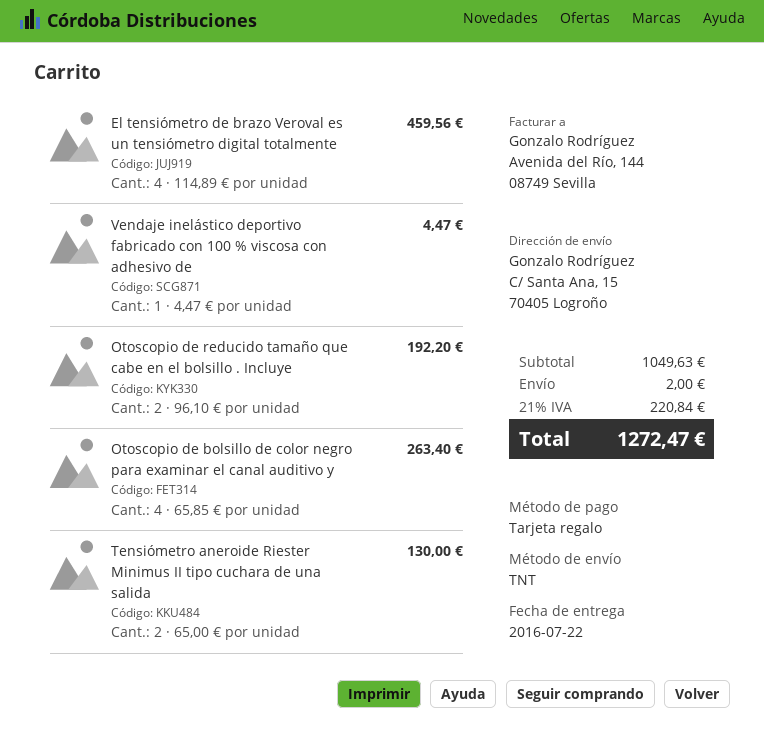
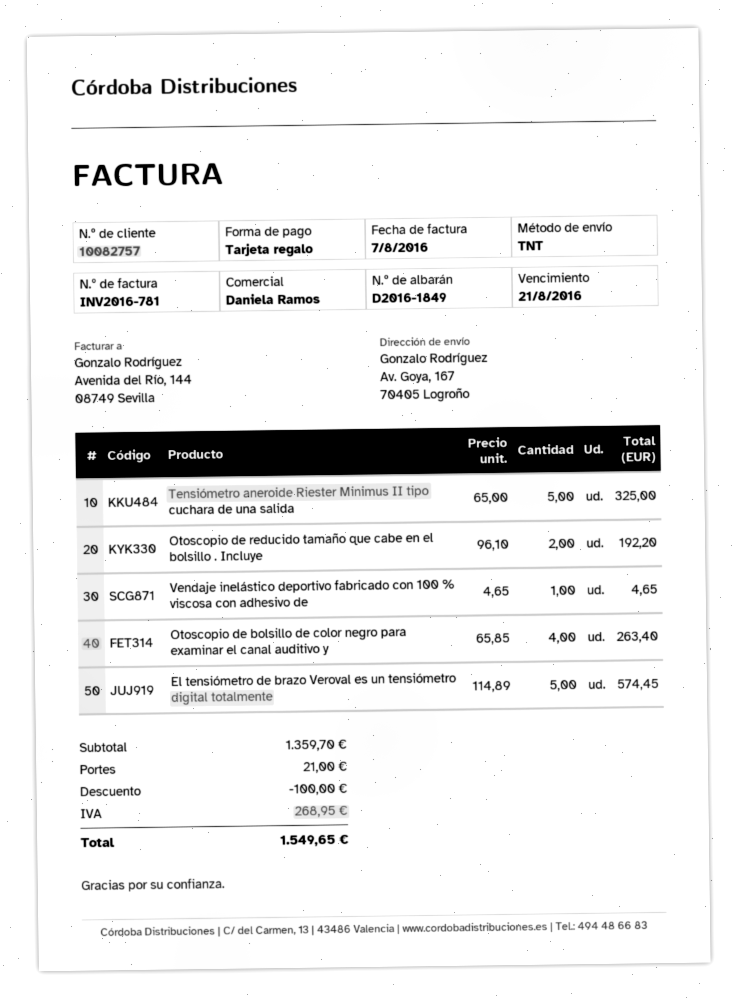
ship to: C/ Santa Ana, 15, 70405 Logroño -> Av. Goya, 167, 70405 Logroño
El tensiómetro de brazo Veroval es un tensiómetro digital totalmente: 4 x 114.89 = 459.56 -> 5 x 114.89 = 574.45
Vendaje inelástico deportivo fabricado con 100 % viscosa con adhesivo de: 1 x 4.47 = 4.47 -> 1 x 4.65 = 4.65
Tensiómetro aneroide Riester Minimus II tipo cuchara de una salida: 2 x 65.00 = 130.00 -> 5 x 65.00 = 325.00
subtotal: 1049.63 -> 1359.70
discount: none -> 100.00
shipping: 2.00 -> 21.00
tax: 220.84 -> 268.95
total: 1272.47 -> 1549.65

